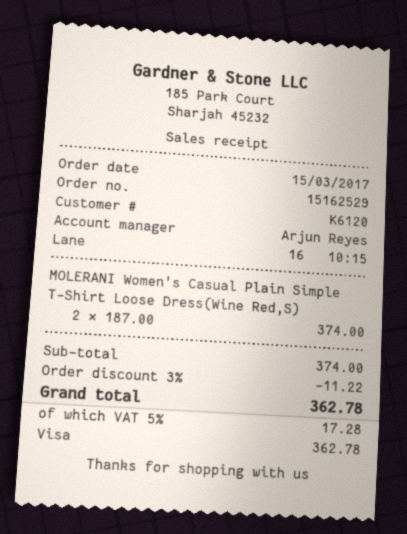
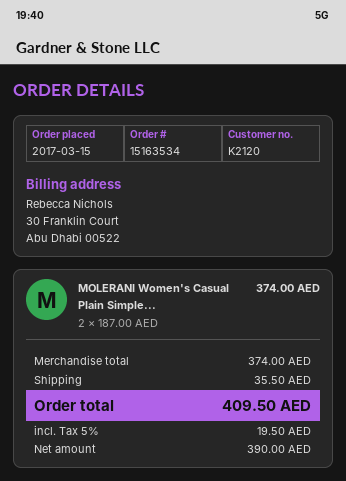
order number: 15162529 -> 15163534
customer number: K6120 -> K2120
discount: 3% = 11.22 -> none
shipping: none -> 35.50
tax: 5% = 17.28 -> 5% = 19.50
total: 362.78 -> 409.50

